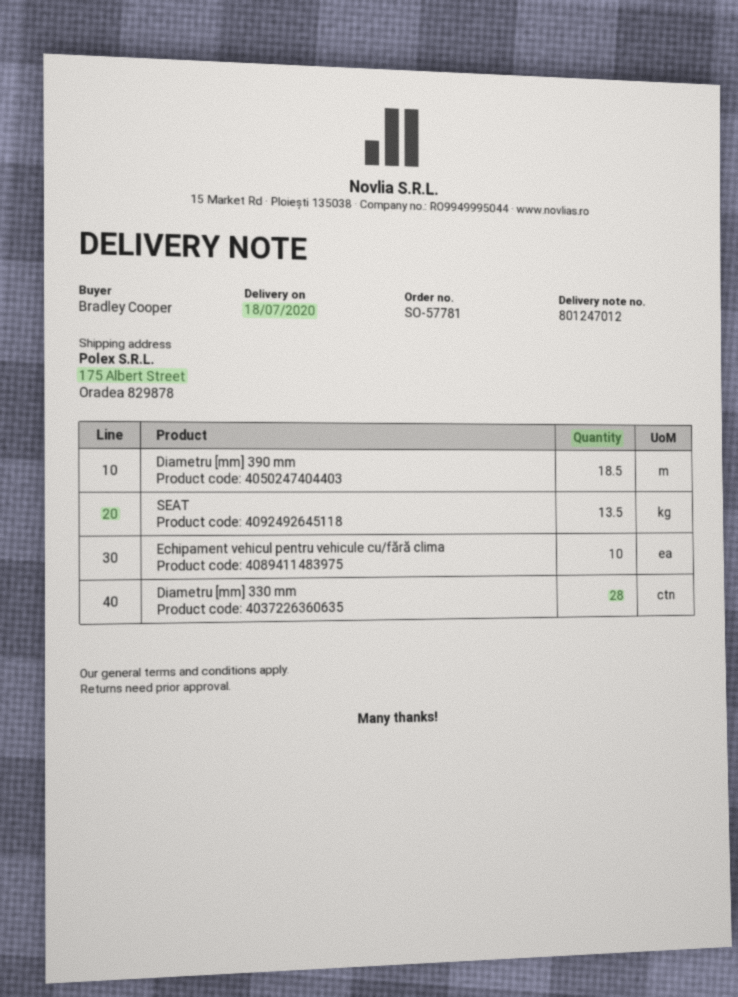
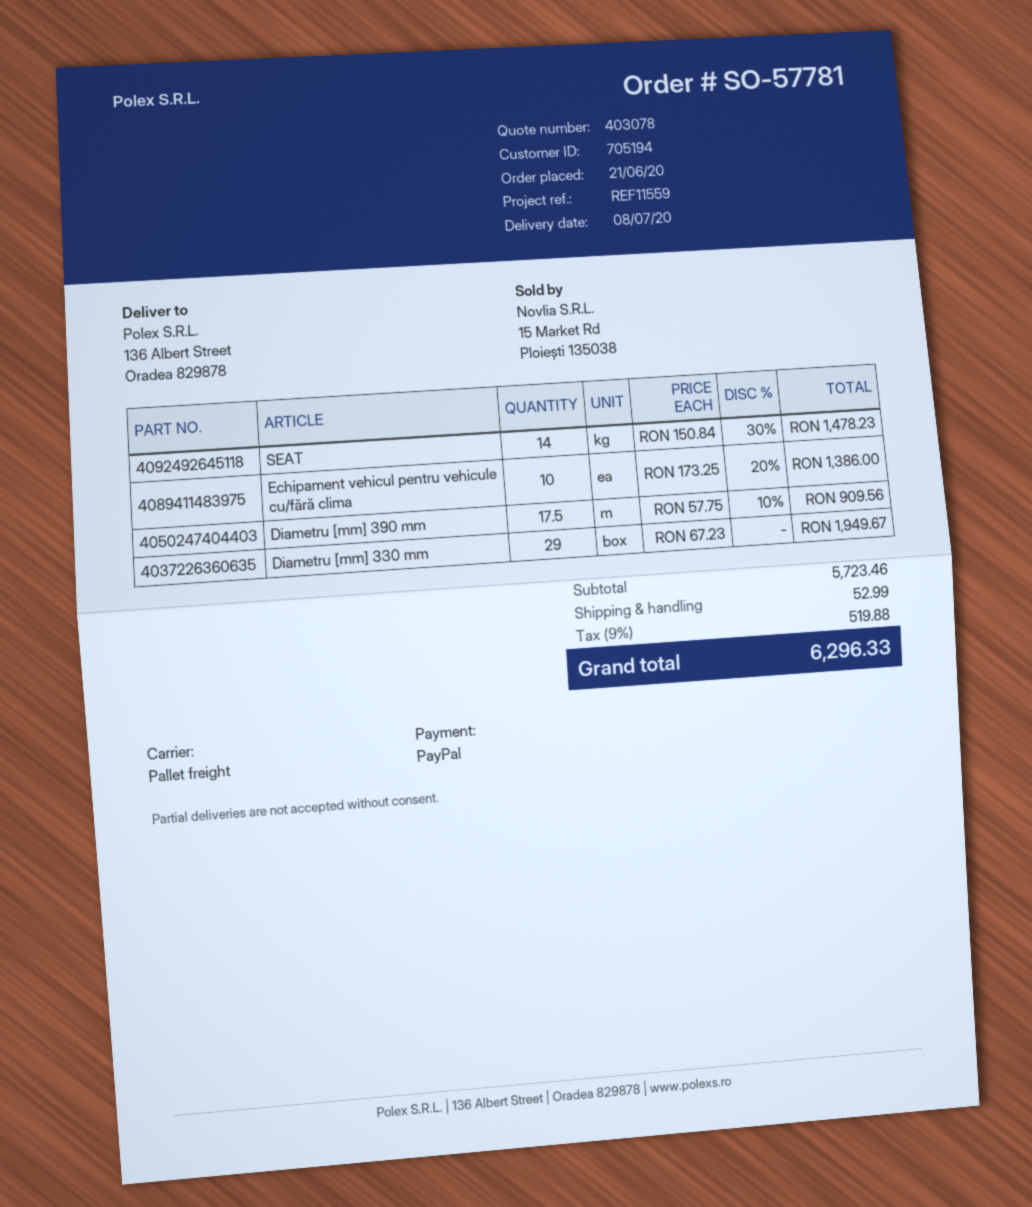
delivery date: 2020-07-18 -> 2020-07-08
ship to: 175 Albert Street, Oradea 829878 -> 136 Albert Street, Oradea 829878
Diametru [mm] 390 mm: 18.5 -> 17.5
SEAT: 13.5 -> 14
Diametru [mm] 330 mm: 28 -> 29

